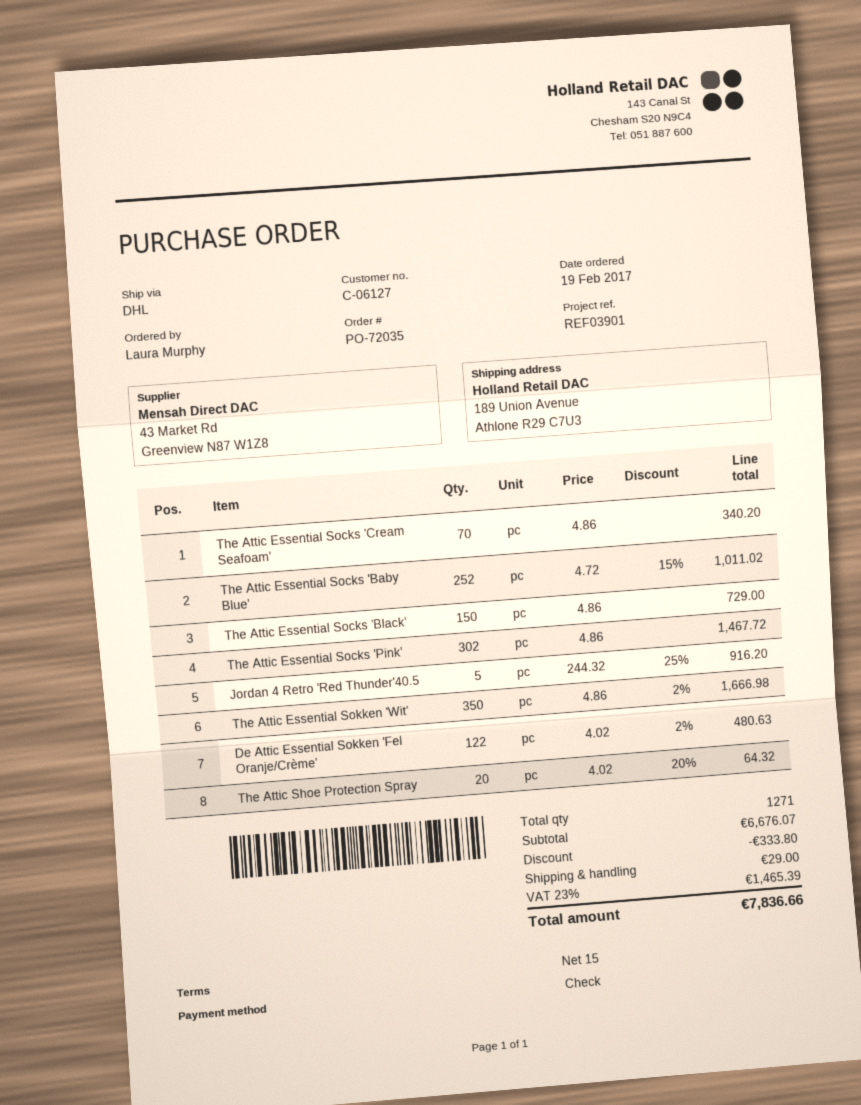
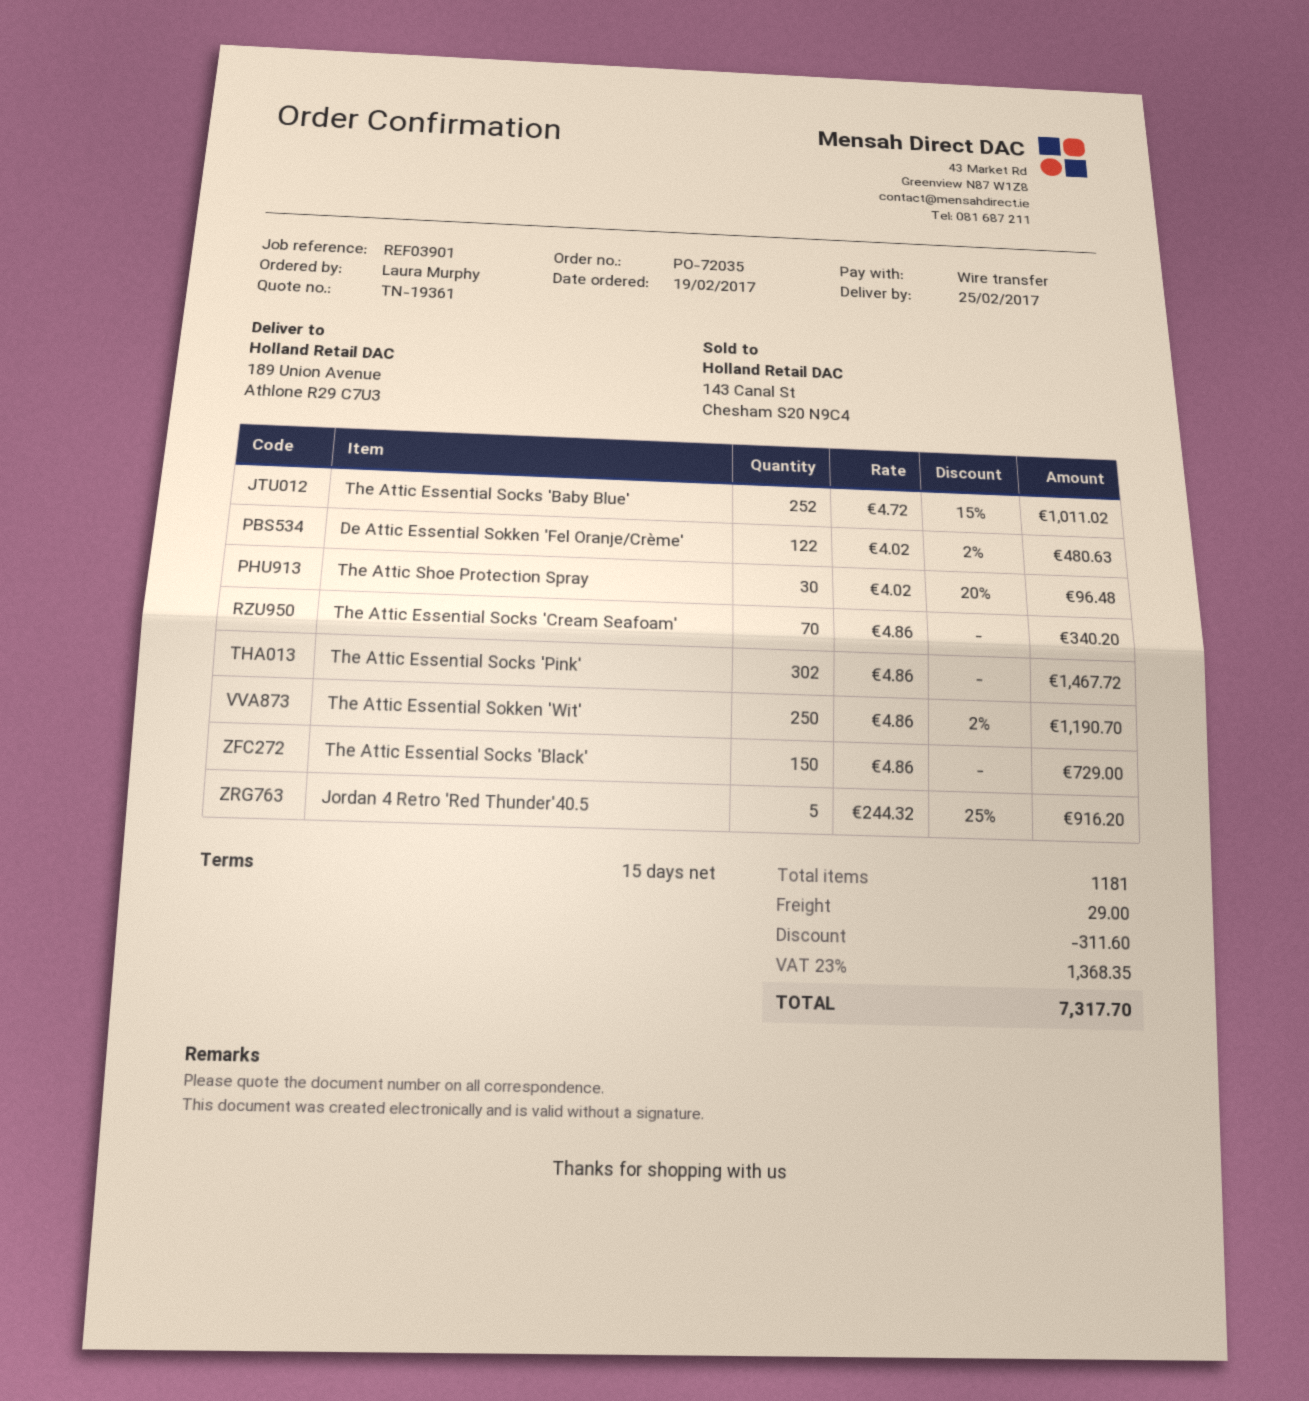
payment method: cheque -> bank transfer
The Attic Essential Sokken 'Wit': 350 x 4.86 - 2% = 1666.98 -> 250 x 4.86 - 2% = 1190.70
The Attic Shoe Protection Spray: 20 x 4.02 - 20% = 64.32 -> 30 x 4.02 - 20% = 96.48
total quantity: 1271 -> 1181
discount: 333.80 -> 311.60
tax: 23% = 1465.39 -> 23% = 1368.35
total: 7836.66 -> 7317.70

